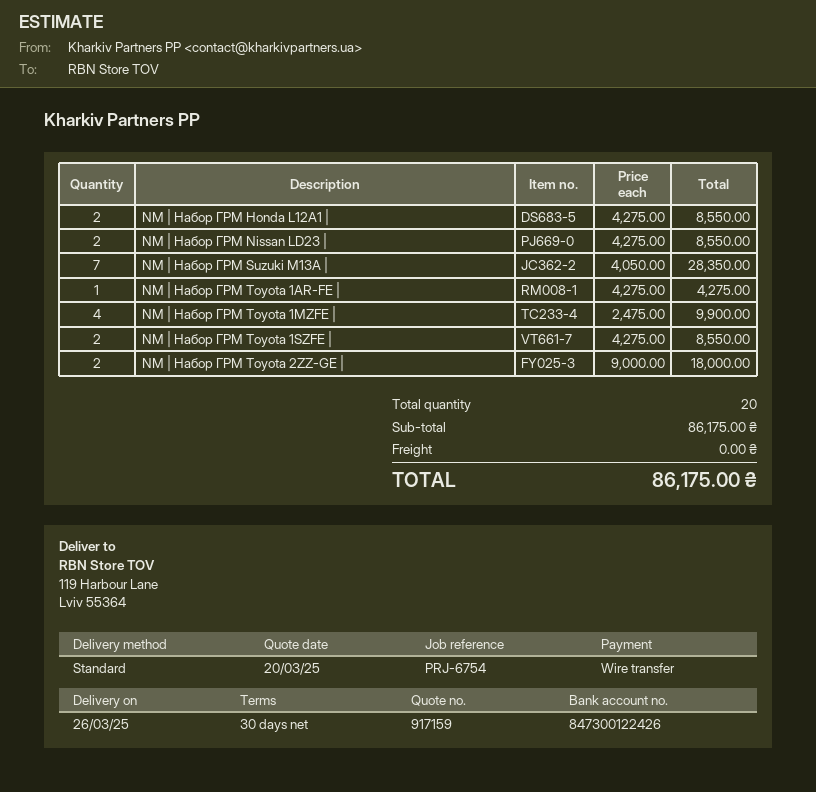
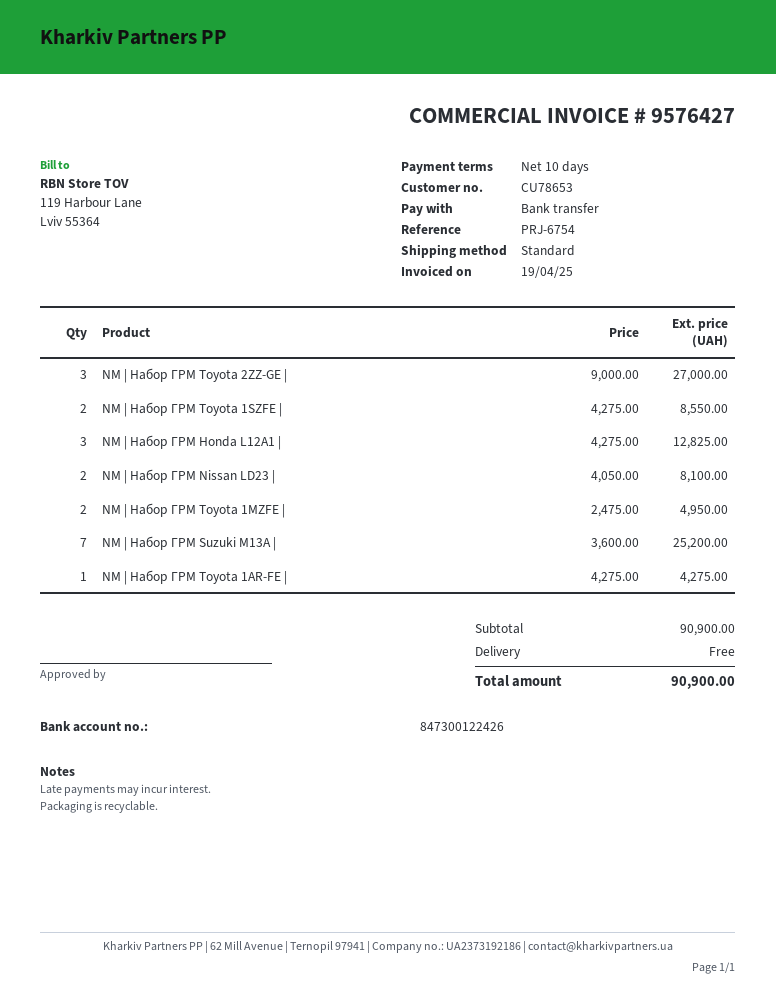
payment terms: 30 days -> 10 days
NM | Набор ГРМ Honda L12A1 |: 2 x 4275.00 = 8550.00 -> 3 x 4275.00 = 12825.00
NM | Набор ГРМ Nissan LD23 |: 2 x 4275.00 = 8550.00 -> 2 x 4050.00 = 8100.00
NM | Набор ГРМ Suzuki M13A |: 7 x 4050.00 = 28350.00 -> 7 x 3600.00 = 25200.00
NM | Набор ГРМ Toyota 1MZFE |: 4 x 2475.00 = 9900.00 -> 2 x 2475.00 = 4950.00
NM | Набор ГРМ Toyota 2ZZ-GE |: 2 x 9000.00 = 18000.00 -> 3 x 9000.00 = 27000.00
subtotal: 86175.00 -> 90900.00
total: 86175.00 -> 90900.00

